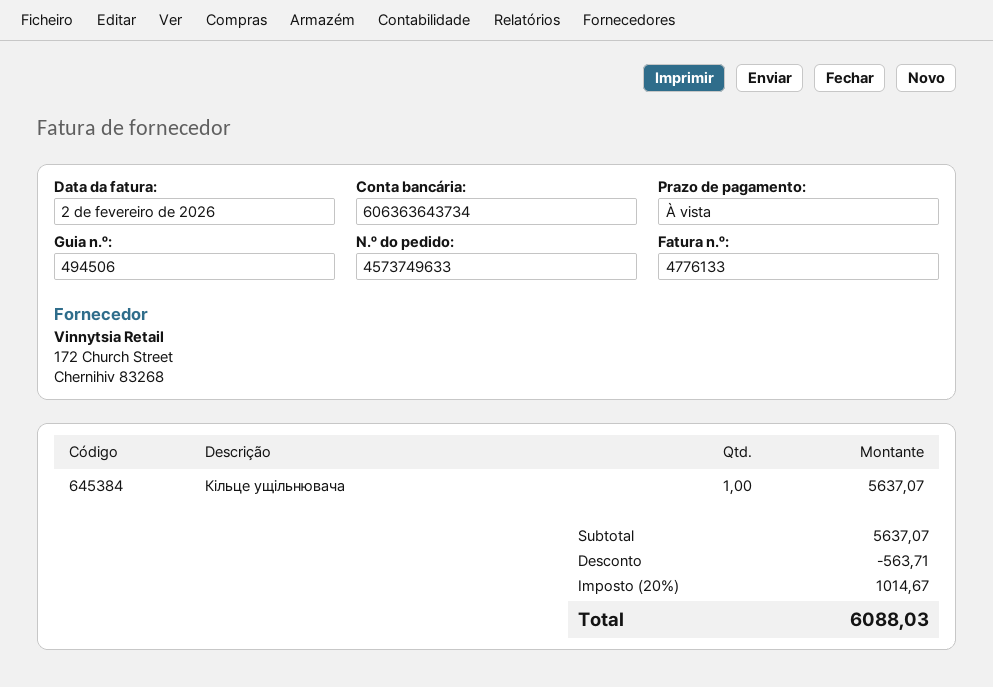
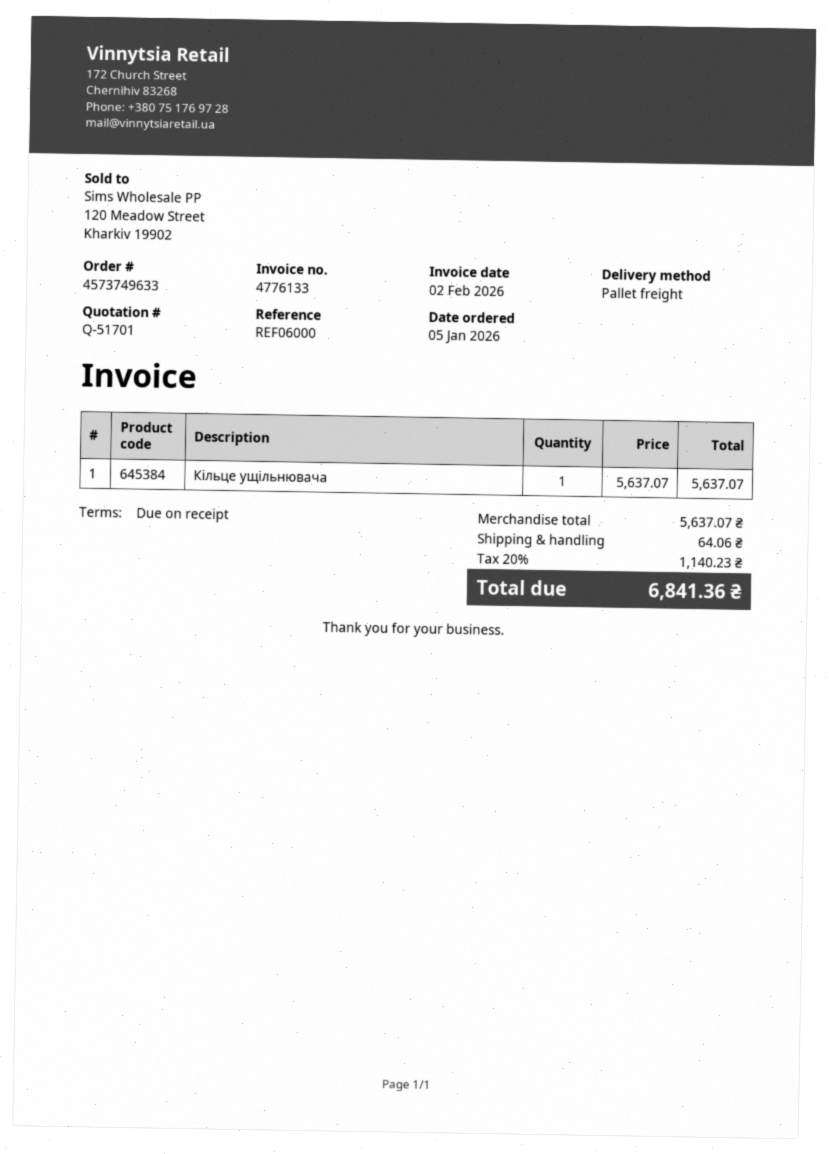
discount: 563.71 -> none
shipping: none -> 64.06
tax: 20% = 1014.67 -> 20% = 1140.23
total: 6088.03 -> 6841.36

